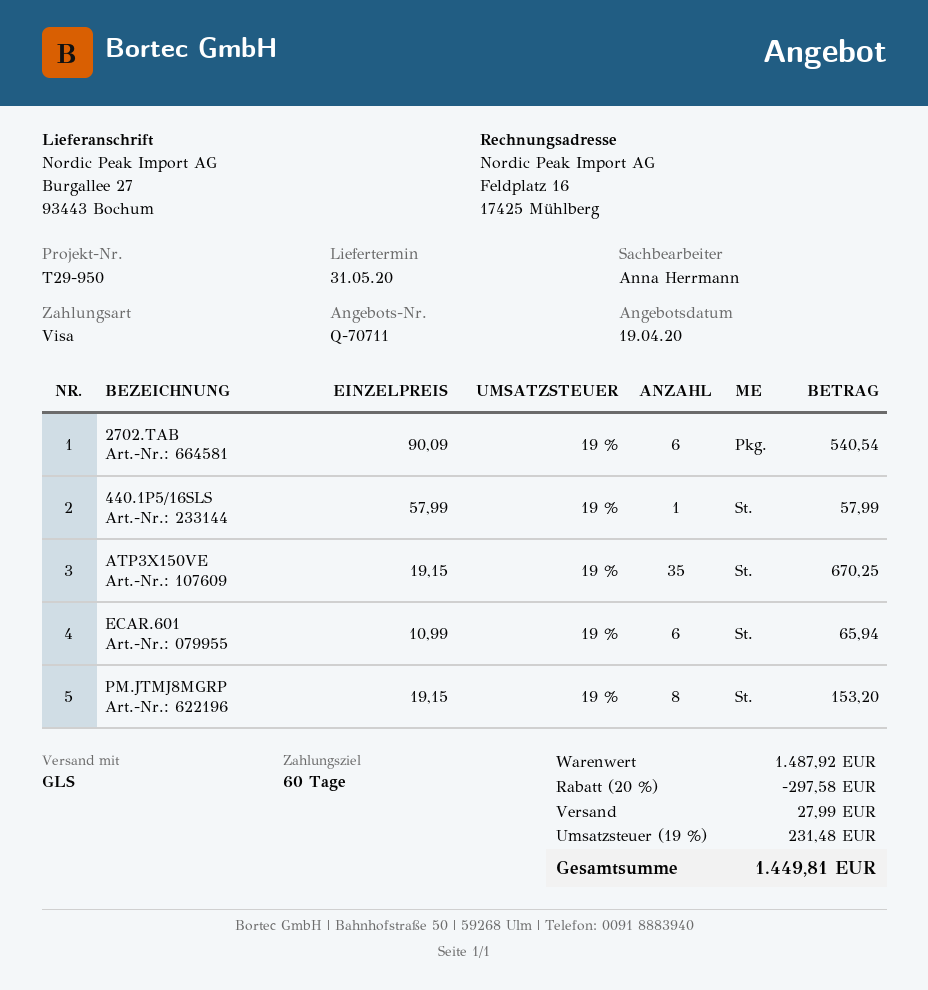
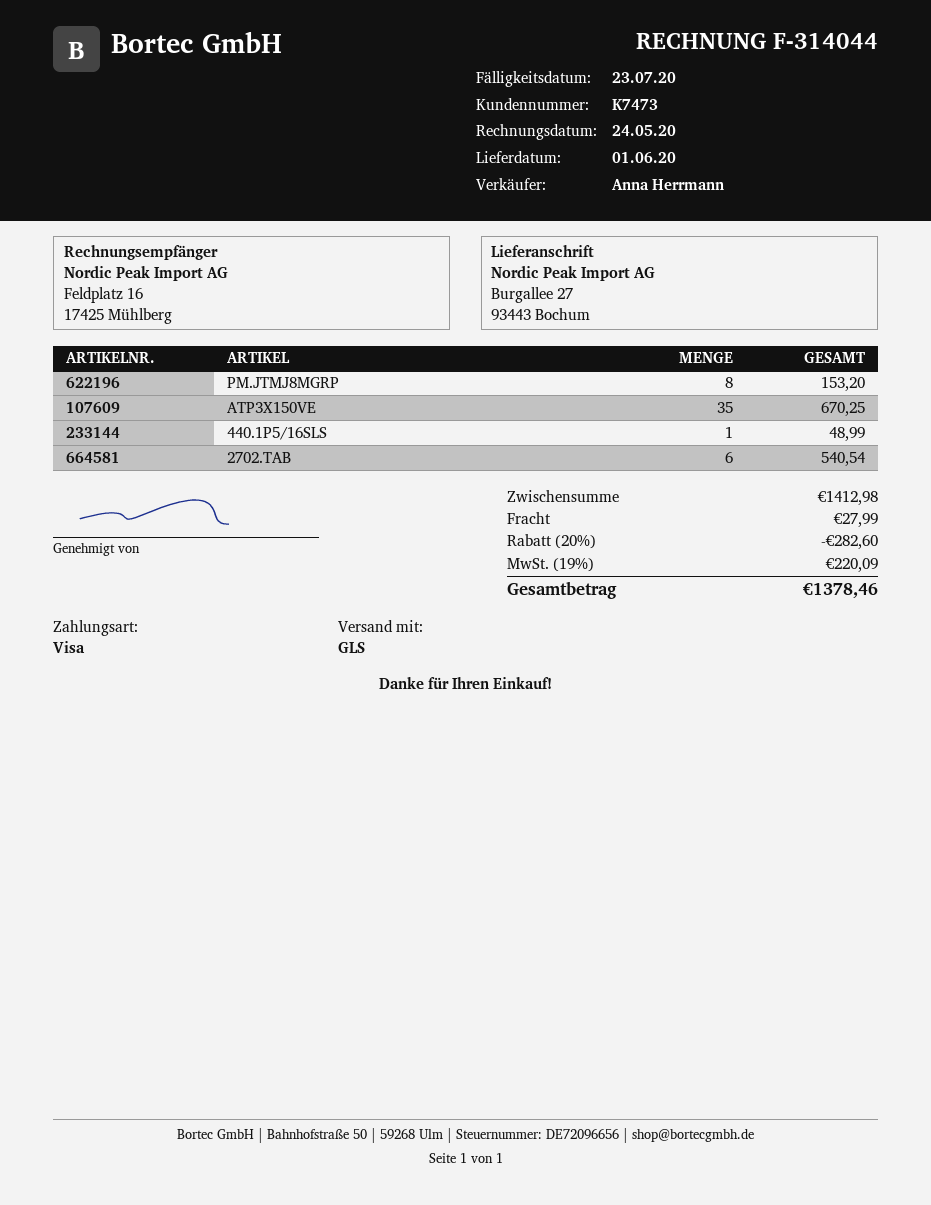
delivery date: 2020-05-31 -> 2020-06-01
440.1P5/16SLS: 1 for 57.99 -> 1 for 48.99
ECAR.601: 6 for 65.94 -> none
subtotal: 1487.92 -> 1412.98
discount: 20% = 297.58 -> 20% = 282.60
tax: 19% = 231.48 -> 19% = 220.09
total: 1449.81 -> 1378.46

